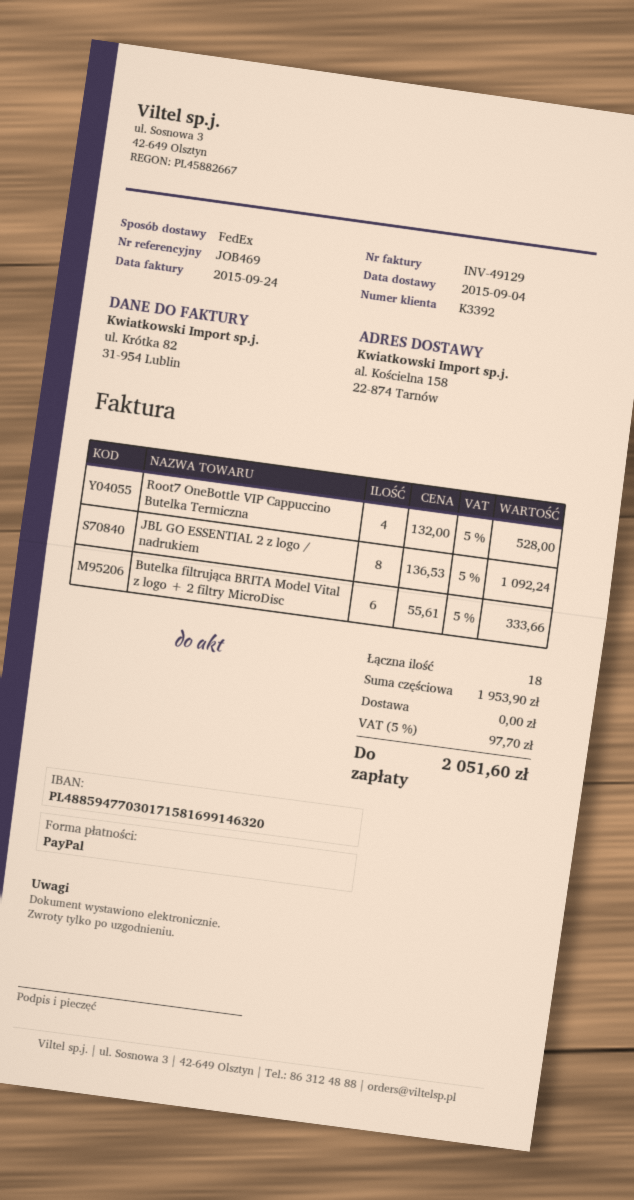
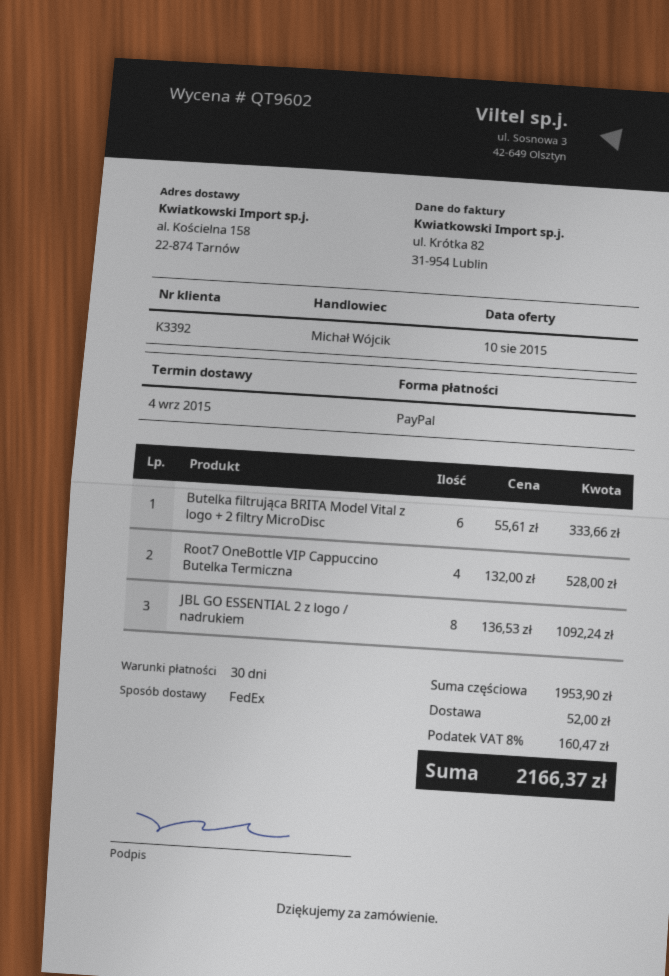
shipping: 0.00 -> 52.00
tax: 5% = 97.70 -> 8% = 160.47
total: 2051.60 -> 2166.37

